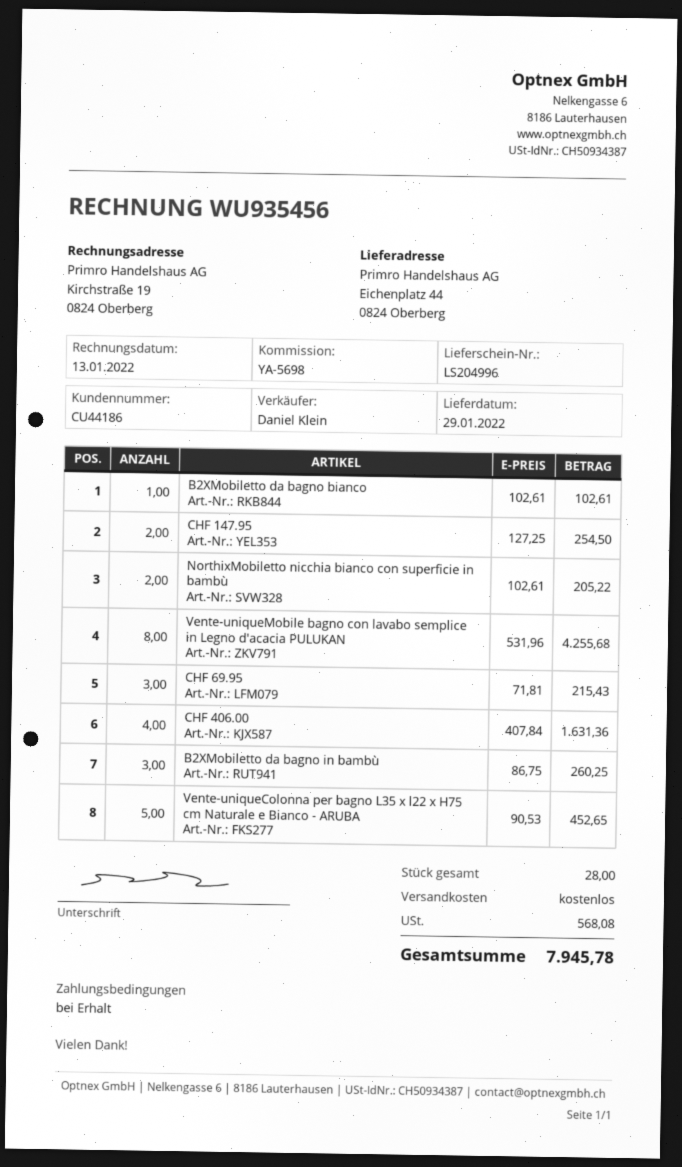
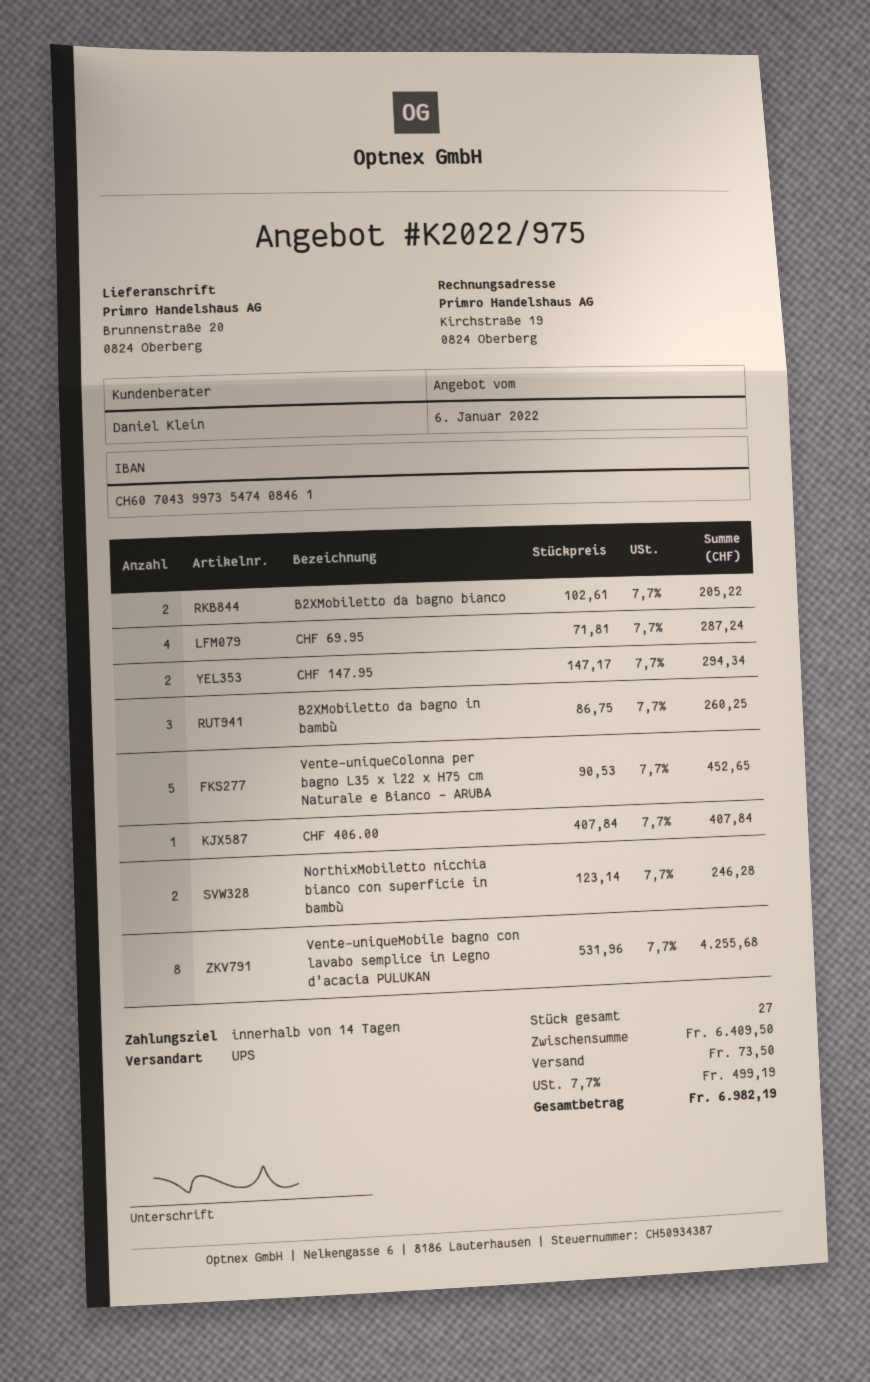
payment terms: on receipt -> 14 days
ship to: Eichenplatz 44, 0824 Oberberg -> Brunnenstraße 20, 0824 Oberberg
B2XMobiletto da bagno bianco: 1 x 102.61 = 102.61 -> 2 x 102.61 = 205.22
CHF 147.95: 2 x 127.25 = 254.50 -> 2 x 147.17 = 294.34
NorthixMobiletto nicchia bianco con superficie in bambù: 2 x 102.61 = 205.22 -> 2 x 123.14 = 246.28
CHF 69.95: 3 x 71.81 = 215.43 -> 4 x 71.81 = 287.24
CHF 406.00: 4 x 407.84 = 1631.36 -> 1 x 407.84 = 407.84
total quantity: 28 -> 27
shipping: 0.00 -> 73.50
tax: 568.08 -> 499.19
total: 7945.78 -> 6982.19

